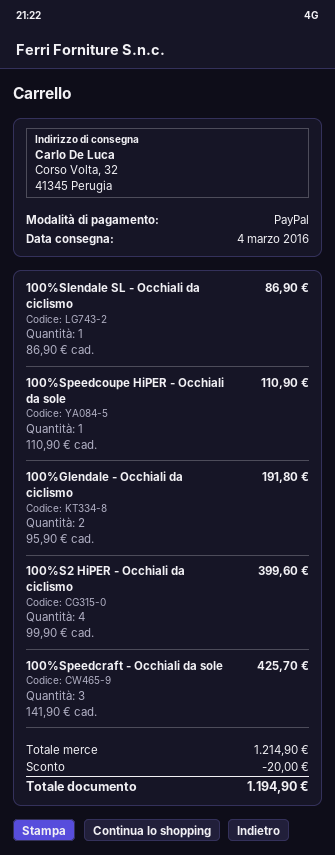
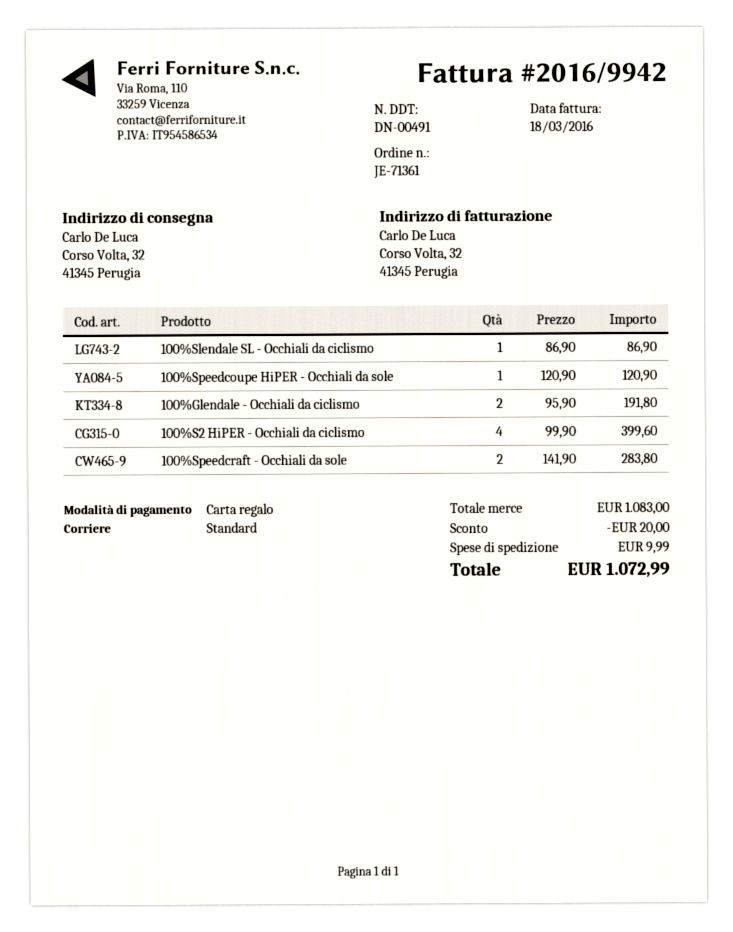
payment method: PayPal -> gift card
100%Speedcoupe HiPER - Occhiali da sole: 1 x 110.90 = 110.90 -> 1 x 120.90 = 120.90
100%Speedcraft - Occhiali da sole: 3 x 141.90 = 425.70 -> 2 x 141.90 = 283.80
subtotal: 1214.90 -> 1083.00
shipping: none -> 9.99
total: 1194.90 -> 1072.99

